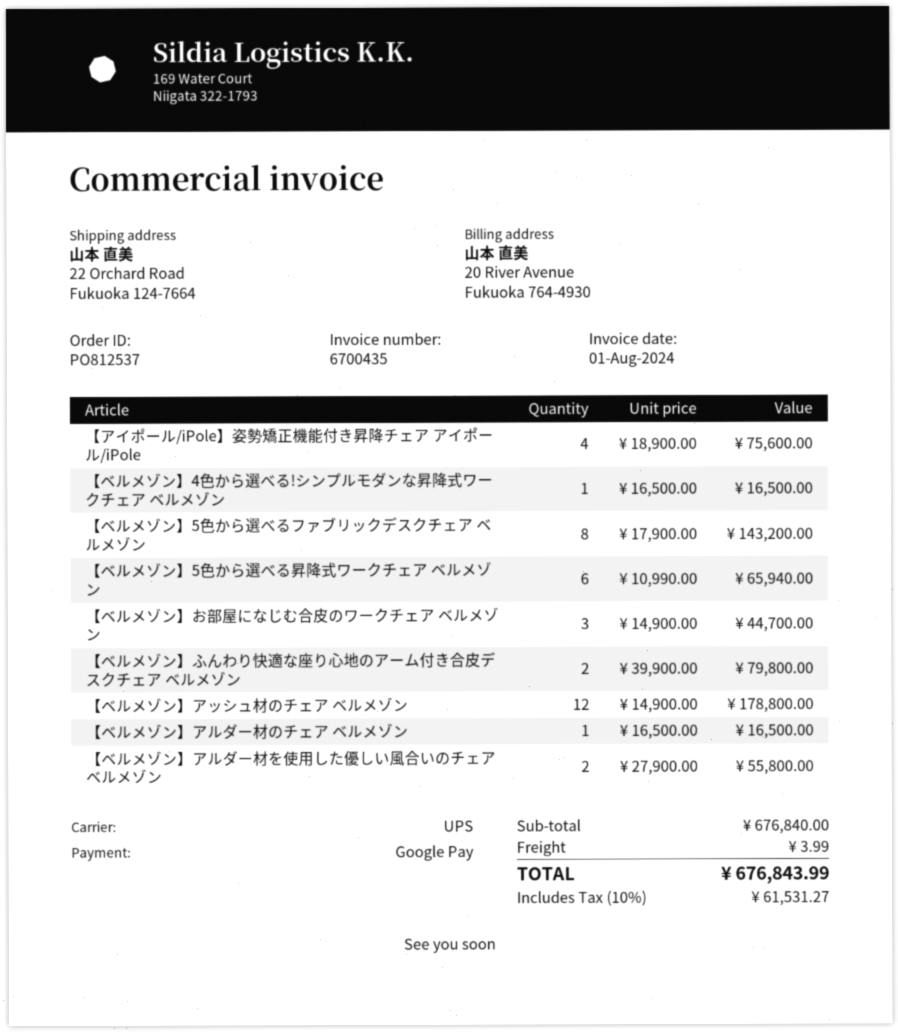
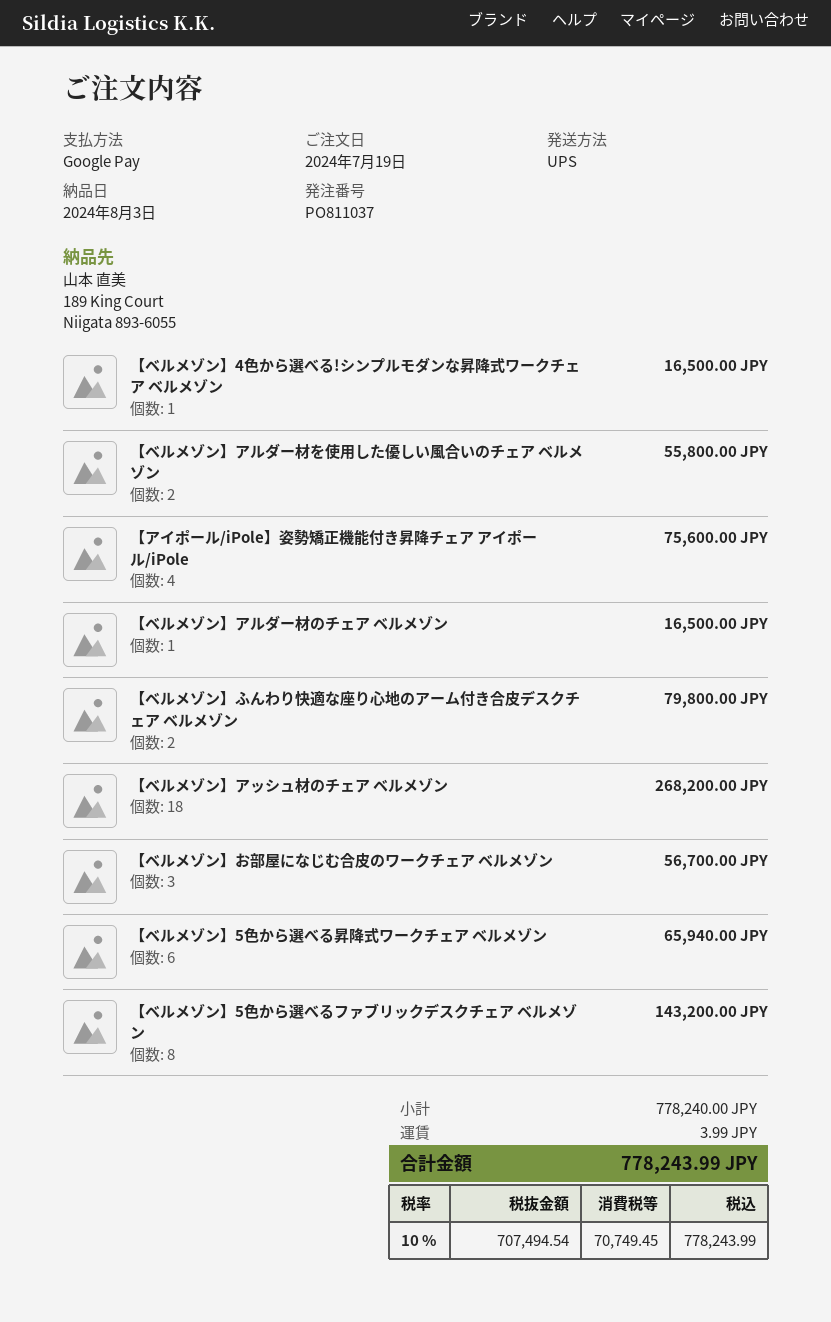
order number: PO812537 -> PO811037
ship to: 22 Orchard Road, Fukuoka 124-7664 -> 189 King Court, Niigata 893-6055
【ベルメゾン】お部屋になじむ合皮のワークチェア ベルメゾン: 3 for 44700.00 -> 3 for 56700.00
【ベルメゾン】アッシュ材のチェア ベルメゾン: 12 for 178800.00 -> 18 for 268200.00
subtotal: 676840.00 -> 778240.00
tax: 10% = 61531.27 -> 10% = 70749.45
total: 676843.99 -> 778243.99

